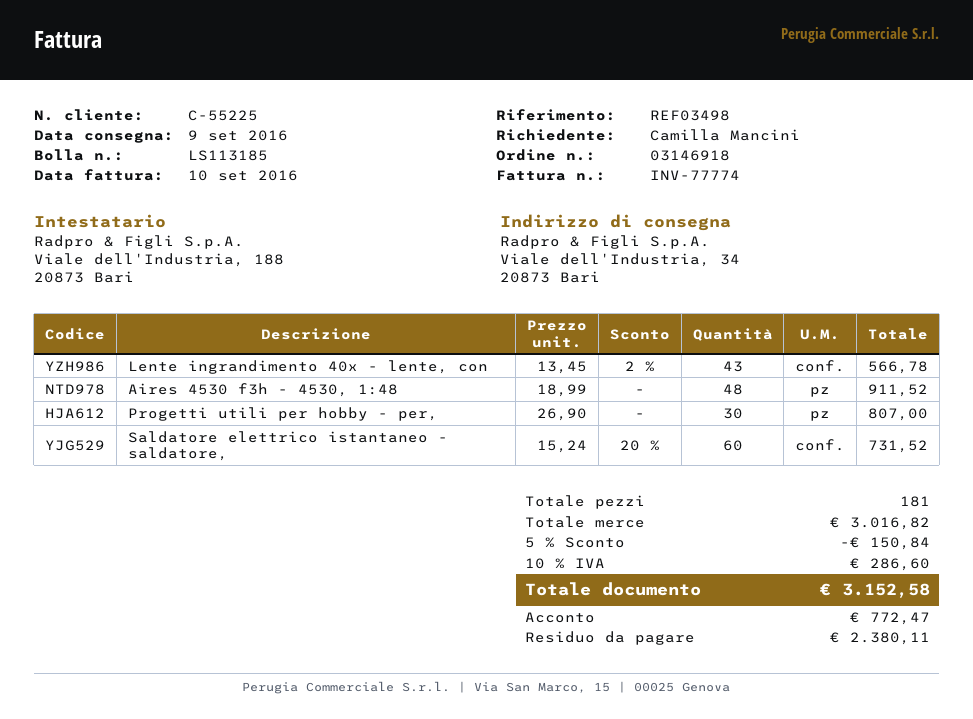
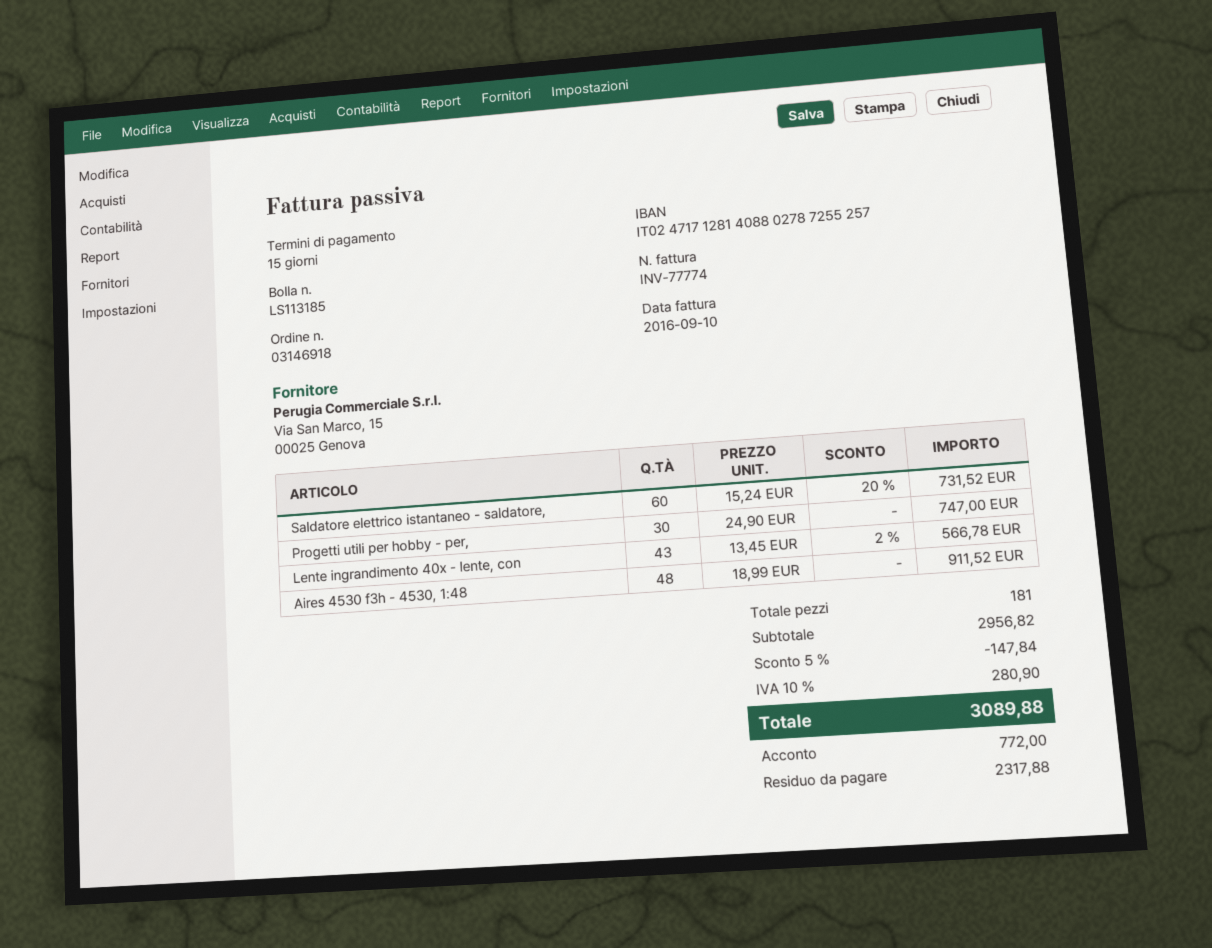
Progetti utili per hobby - per,: 30 x 26.90 = 807.00 -> 30 x 24.90 = 747.00
subtotal: 3016.82 -> 2956.82
discount: 5% = 150.84 -> 5% = 147.84
tax: 10% = 286.60 -> 10% = 280.90
total: 3152.58 -> 3089.88
deposit: 772.47 -> 772.00
balance: 2380.11 -> 2317.88

